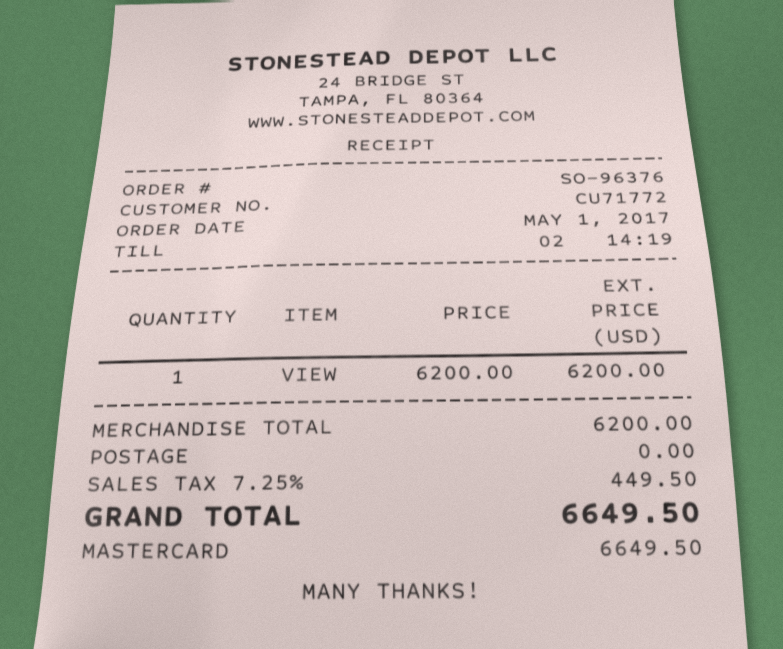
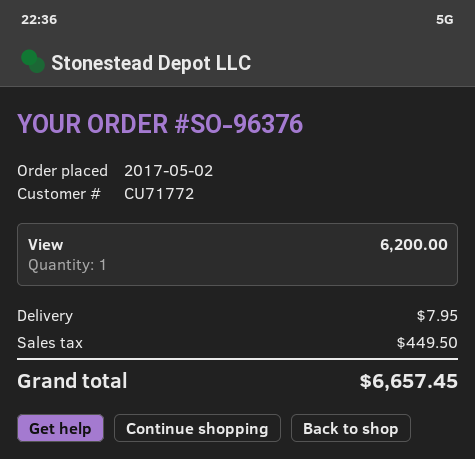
order date: 2017-05-01 -> 2017-05-02
shipping: 0.00 -> 7.95
total: 6649.50 -> 6657.45

